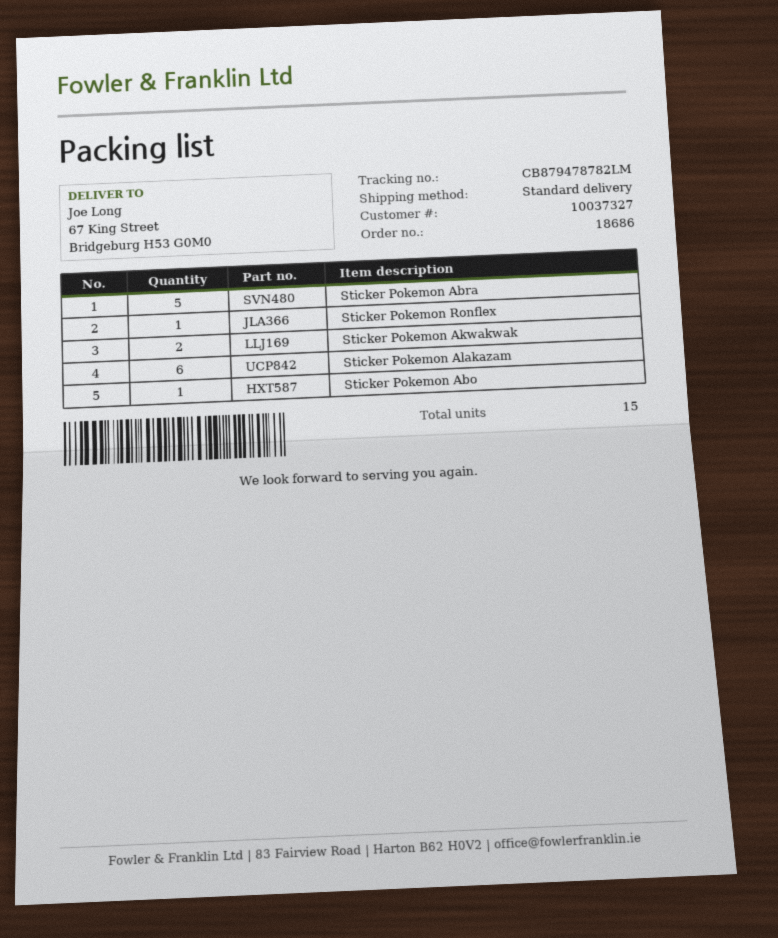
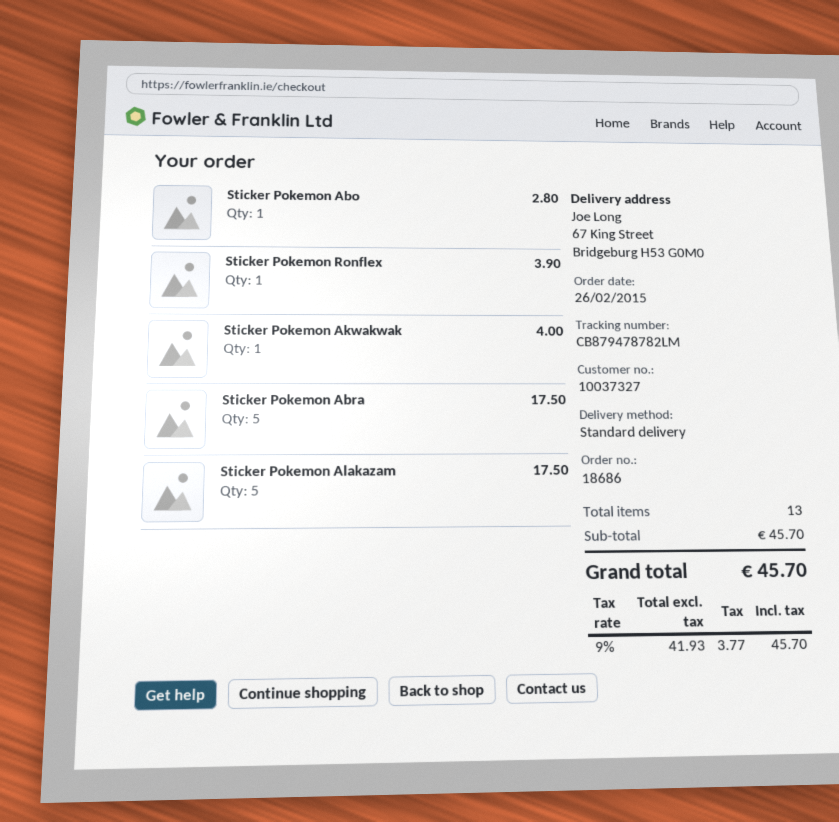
Sticker Pokemon Akwakwak: 2 -> 1
Sticker Pokemon Alakazam: 6 -> 5
total quantity: 15 -> 13

